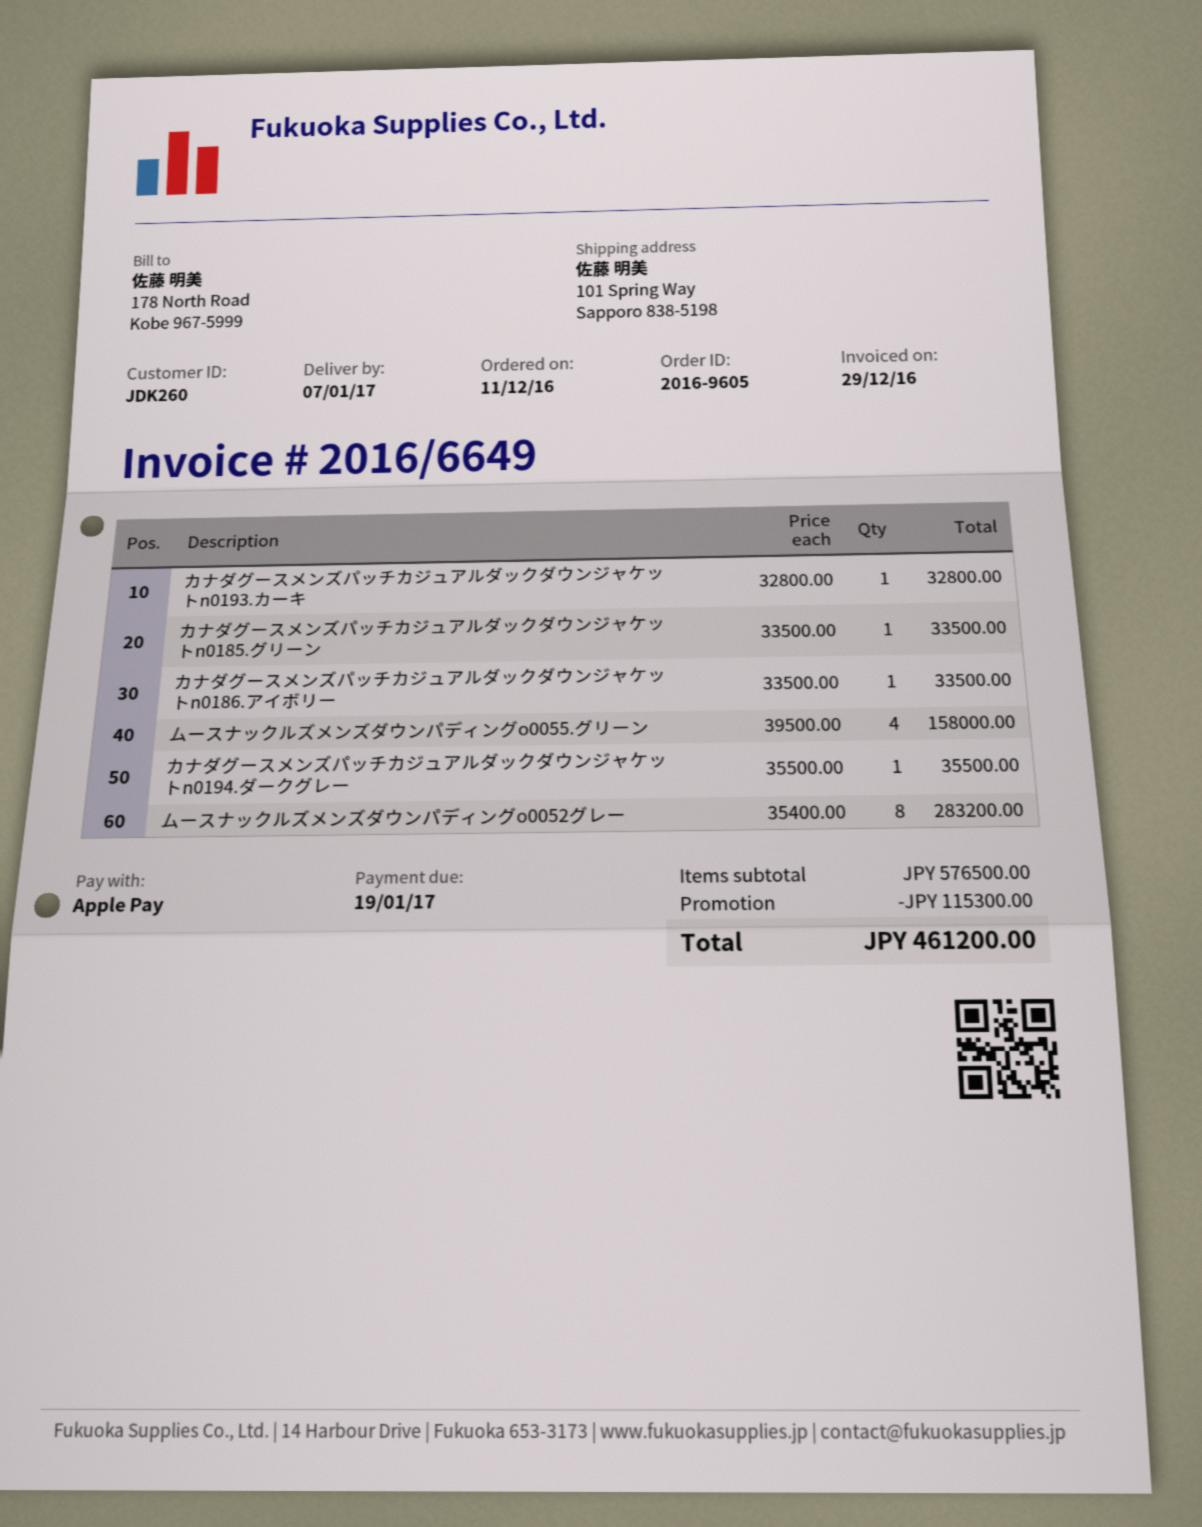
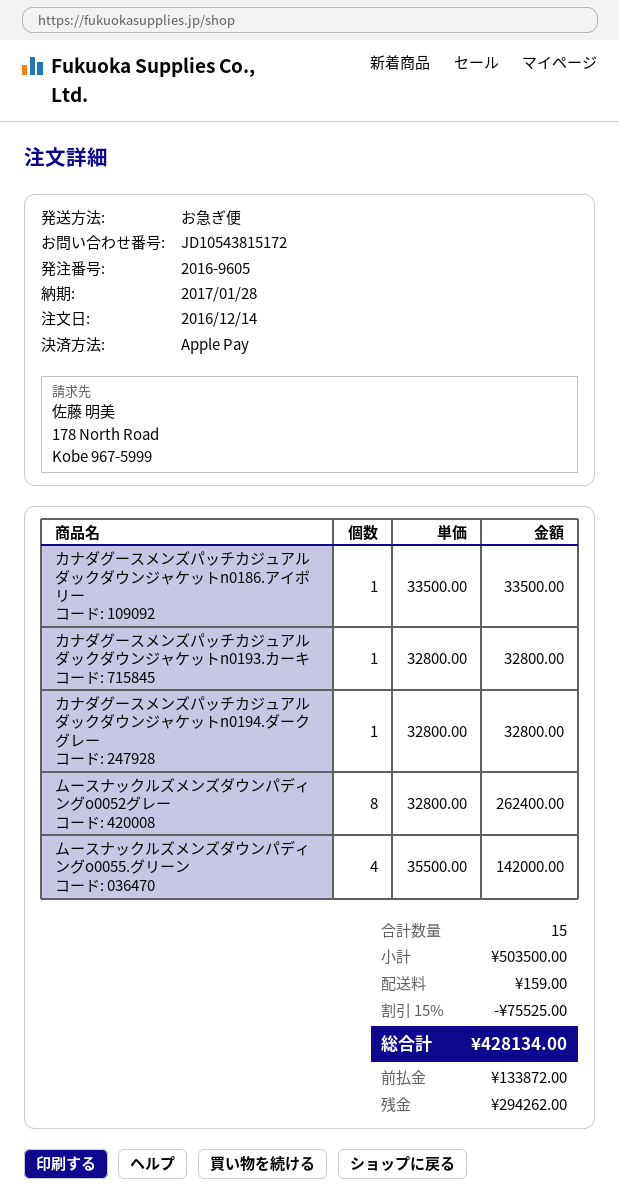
order date: 2016-12-11 -> 2016-12-14
delivery date: 2017-01-07 -> 2017-01-28
カナダグースメンズパッチカジュアルダックダウンジャケットn0185.グリーン: 1 x 33500.00 = 33500.00 -> none
ムースナックルズメンズダウンパディングo0055.グリーン: 4 x 39500.00 = 158000.00 -> 4 x 35500.00 = 142000.00
カナダグースメンズパッチカジュアルダックダウンジャケットn0194.ダークグレー: 1 x 35500.00 = 35500.00 -> 1 x 32800.00 = 32800.00
ムースナックルズメンズダウンパディングo0052グレー: 8 x 35400.00 = 283200.00 -> 8 x 32800.00 = 262400.00
subtotal: 576500.00 -> 503500.00
discount: 115300.00 -> 75525.00
shipping: none -> 159.00
total: 461200.00 -> 428134.00

